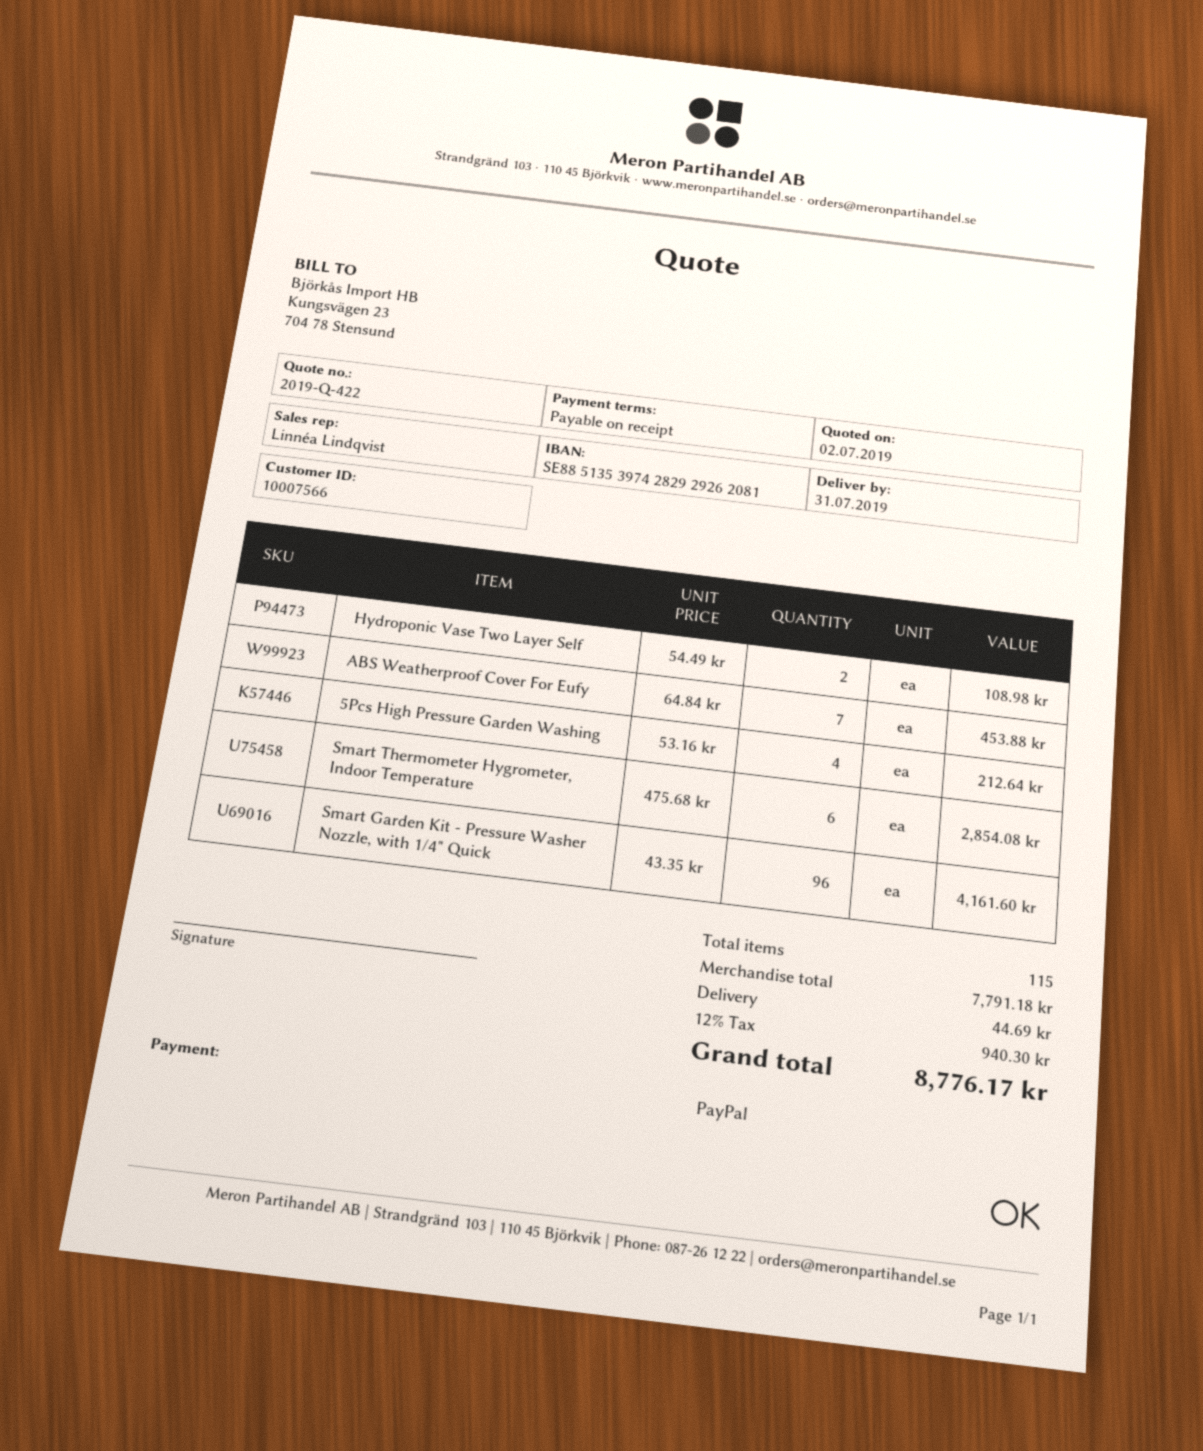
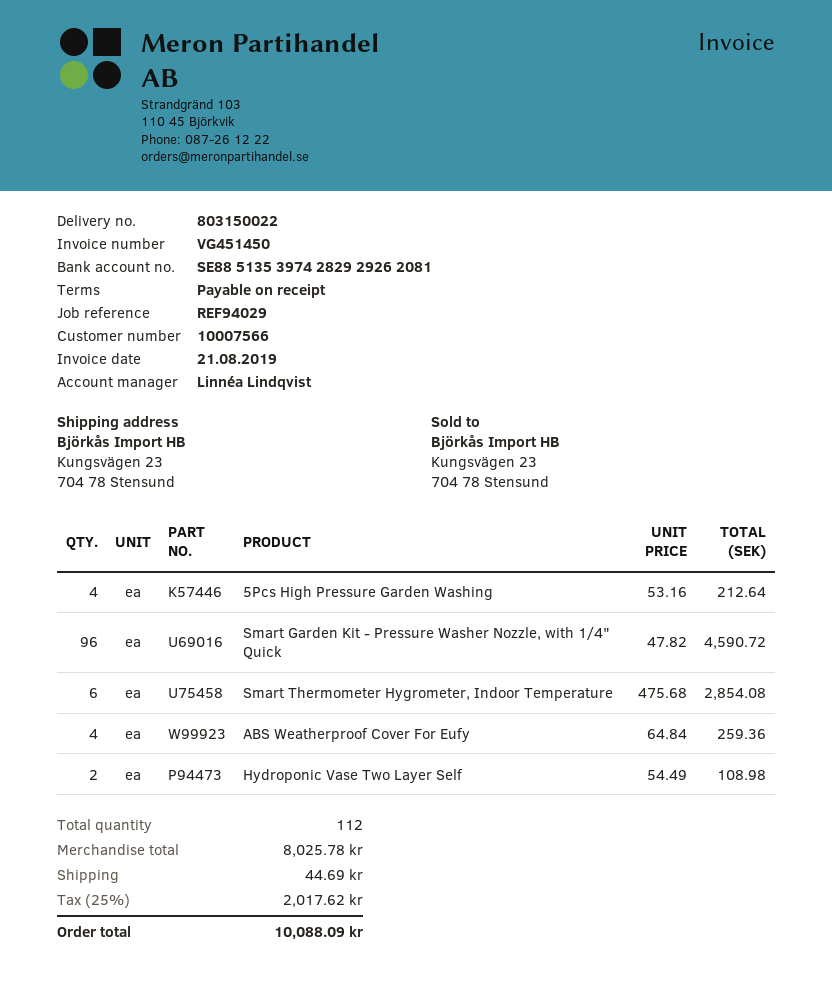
ABS Weatherproof Cover For Eufy: 7 x 64.84 = 453.88 -> 4 x 64.84 = 259.36
Smart Garden Kit - Pressure Washer Nozzle, with 1/4" Quick: 96 x 43.35 = 4161.60 -> 96 x 47.82 = 4590.72
total quantity: 115 -> 112
subtotal: 7791.18 -> 8025.78
tax: 12% = 940.30 -> 25% = 2017.62
total: 8776.17 -> 10088.09

